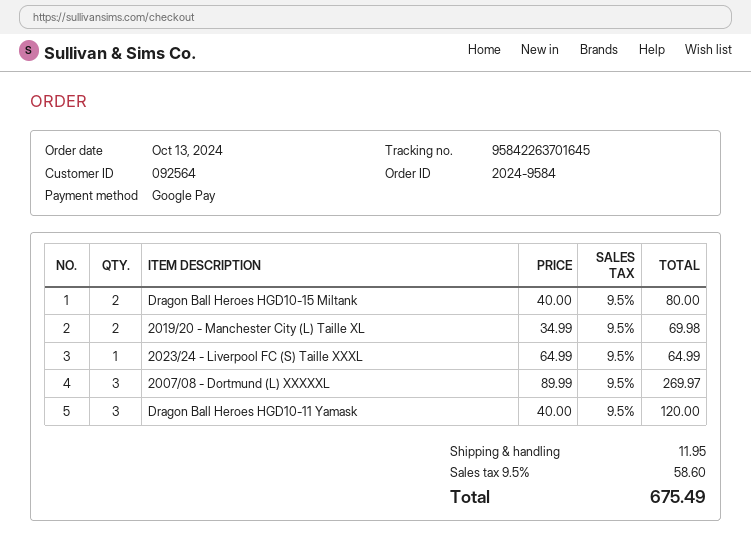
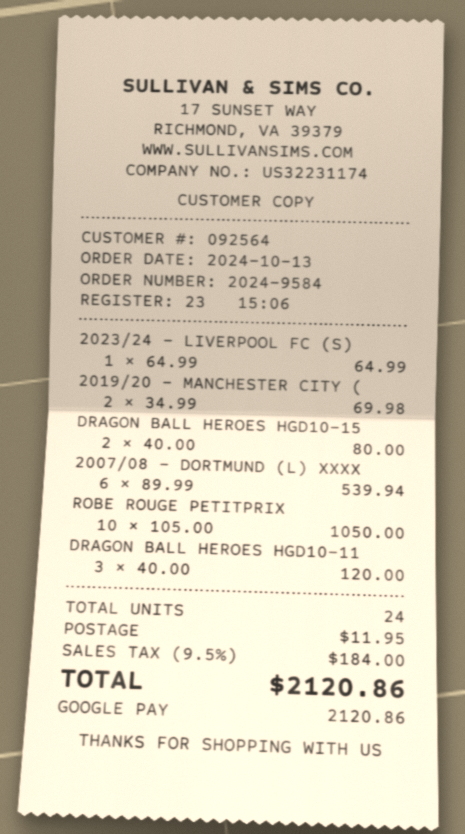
2007/08 - Dortmund (L) XXXXXL: 3 x 89.99 = 269.97 -> 6 x 89.99 = 539.94
ROBE ROUGE PETITPRIX: none -> 10 x 105.00 = 1050.00
tax: 9.5% = 58.60 -> 9.5% = 184.00
total: 675.49 -> 2120.86

